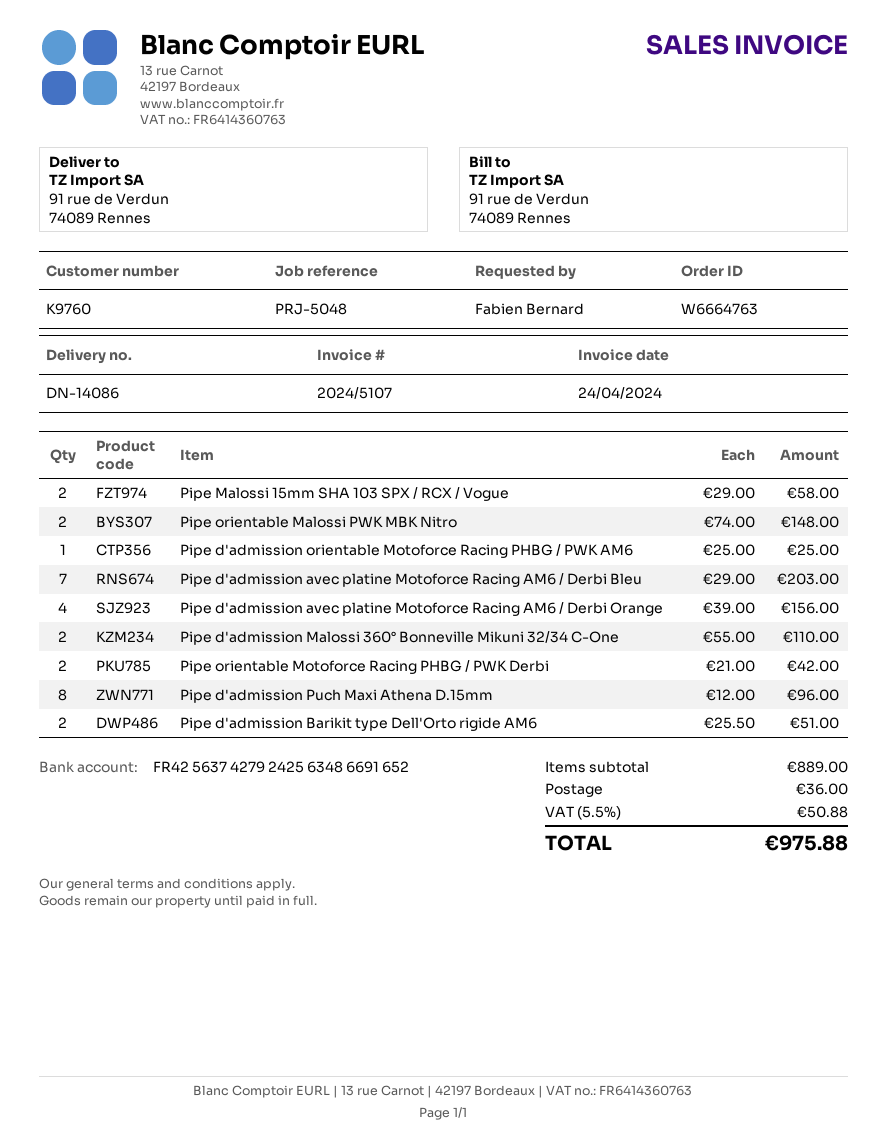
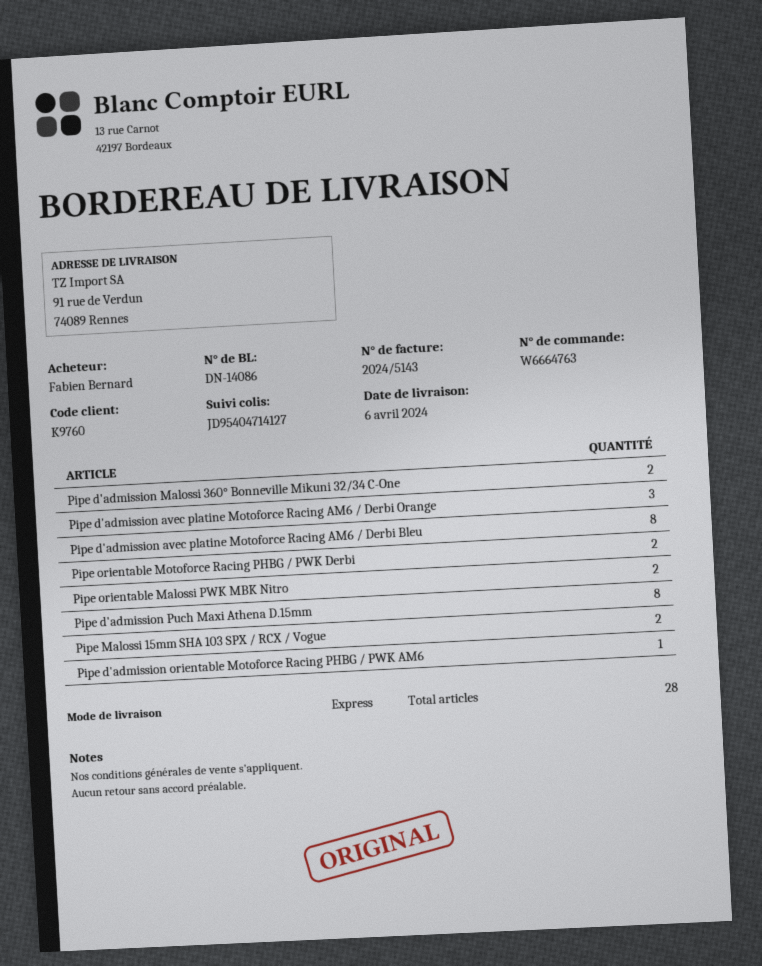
invoice number: 2024/5107 -> 2024/5143
Pipe d'admission avec platine Motoforce Racing AM6 / Derbi Bleu: 7 -> 8
Pipe d'admission avec platine Motoforce Racing AM6 / Derbi Orange: 4 -> 3
Pipe d'admission Barikit type Dell'Orto rigide AM6: 2 -> none

